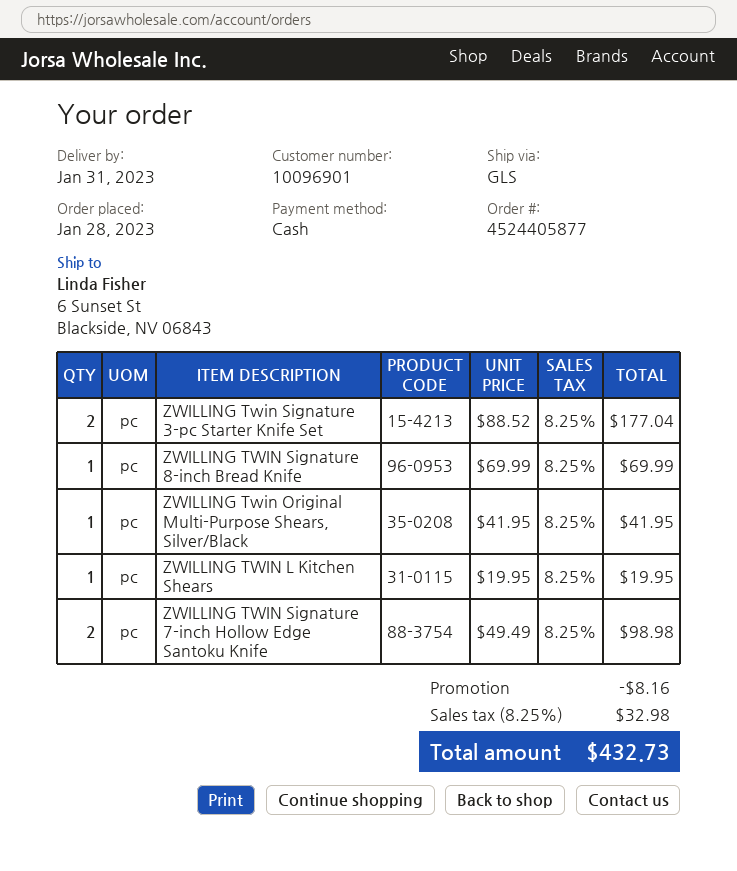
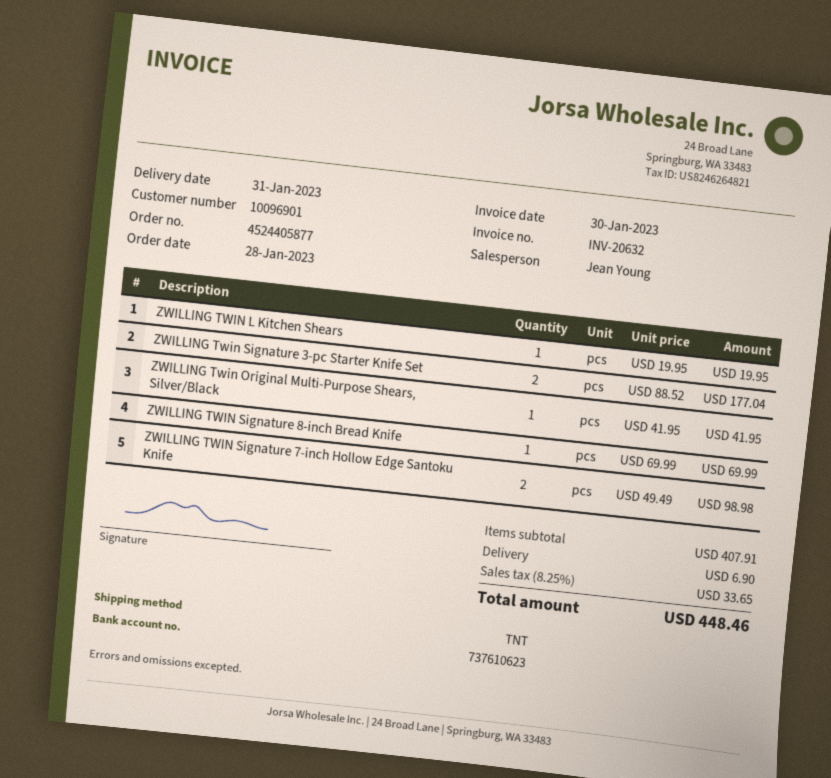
shipping method: GLS -> TNT
discount: 8.16 -> none
shipping: none -> 6.90
tax: 8.25% = 32.98 -> 8.25% = 33.65
total: 432.73 -> 448.46

